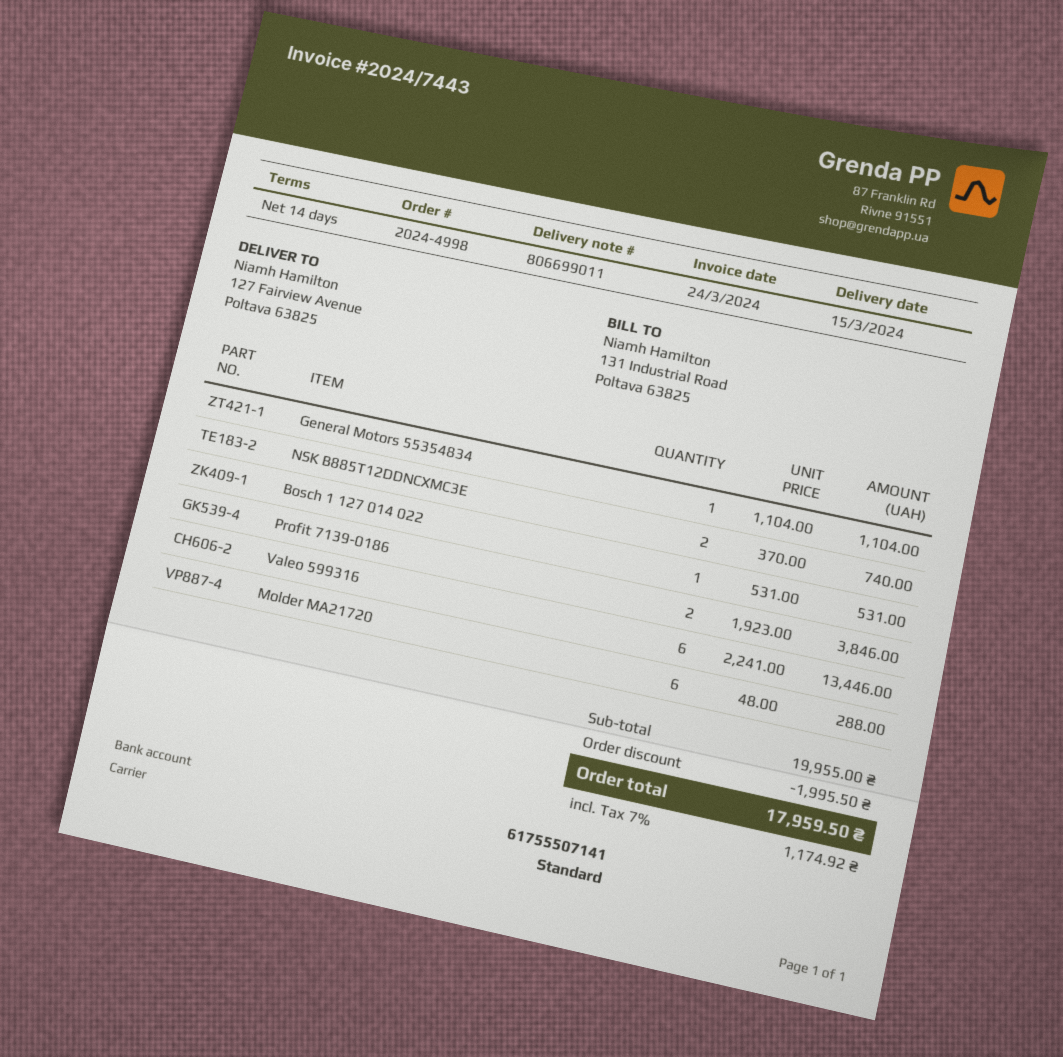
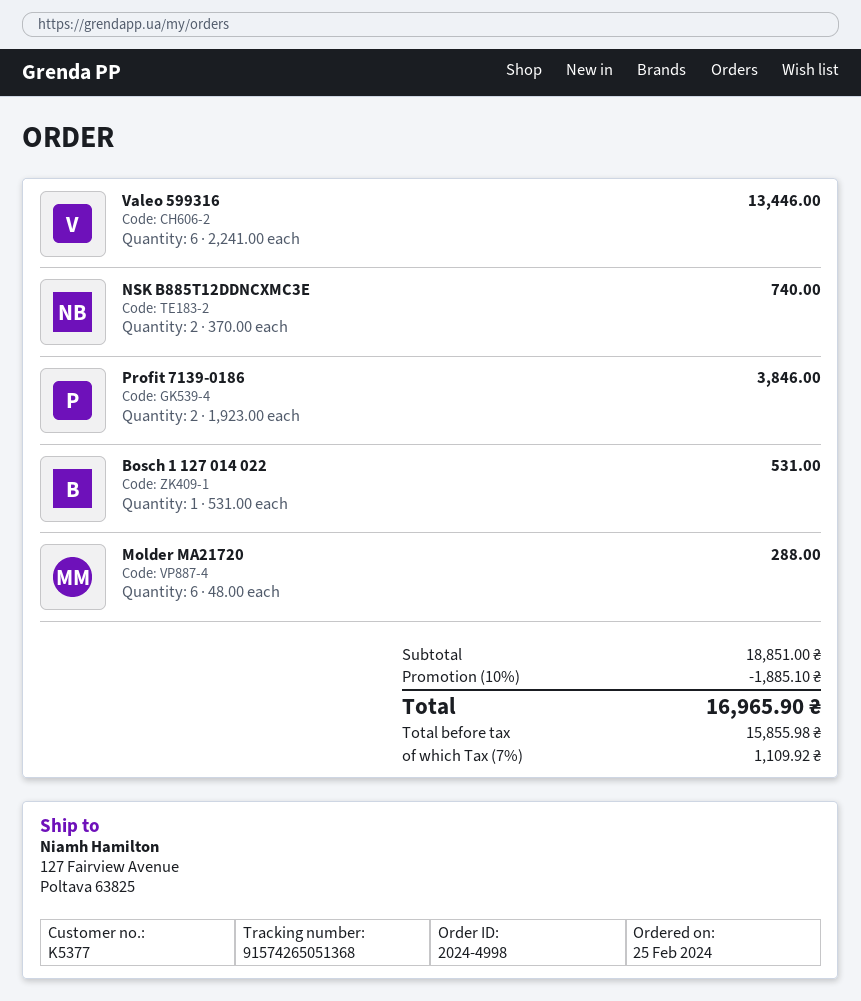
General Motors 55354834: 1 x 1104.00 = 1104.00 -> none
subtotal: 19955.00 -> 18851.00
discount: 1995.50 -> 1885.10
tax: 7% = 1174.92 -> 7% = 1109.92
total: 17959.50 -> 16965.90

